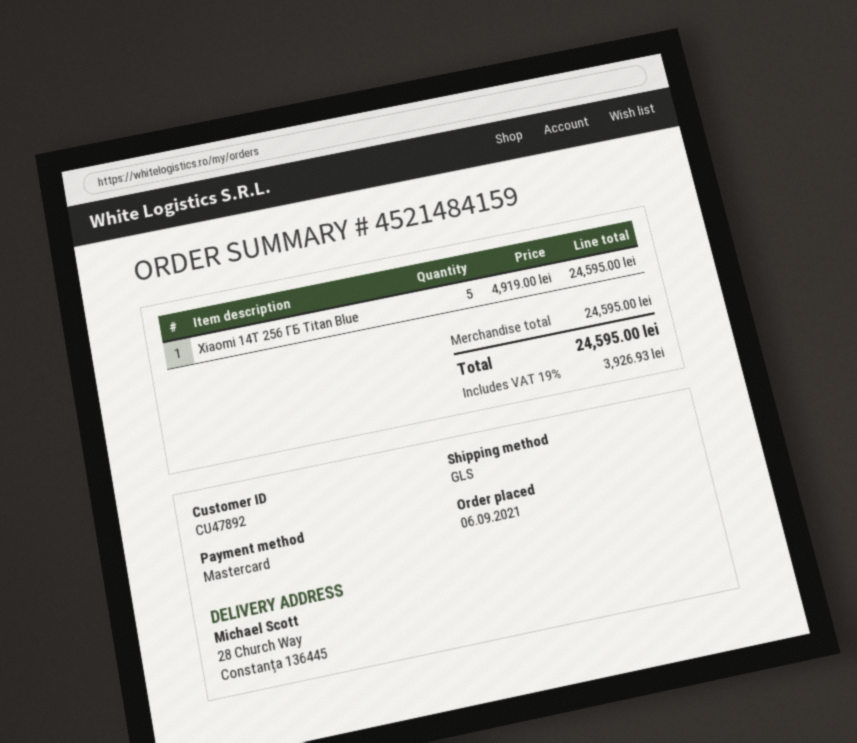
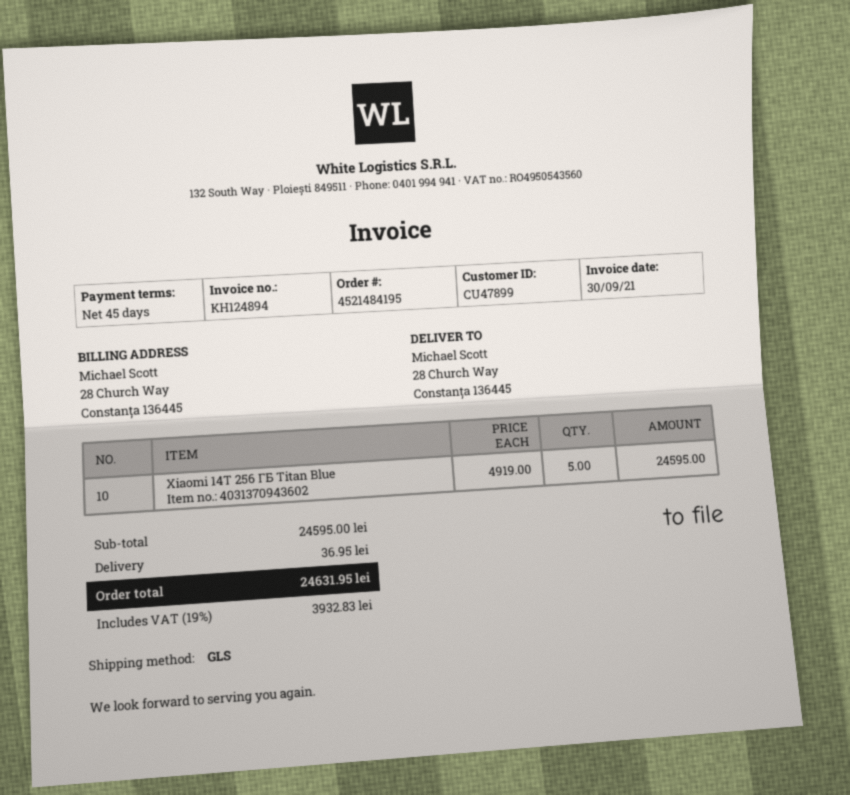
order number: 4521484159 -> 4521484195
customer number: CU47892 -> CU47899
shipping: none -> 36.95
tax: 19% = 3926.93 -> 19% = 3932.83
total: 24595.00 -> 24631.95

